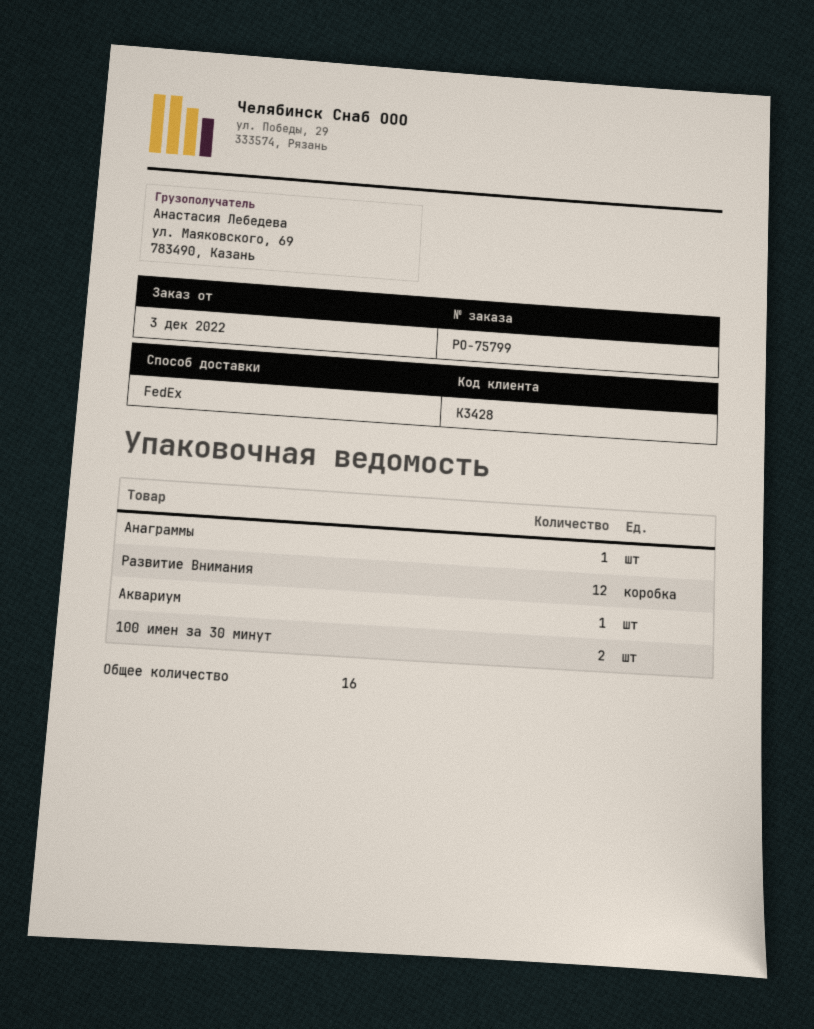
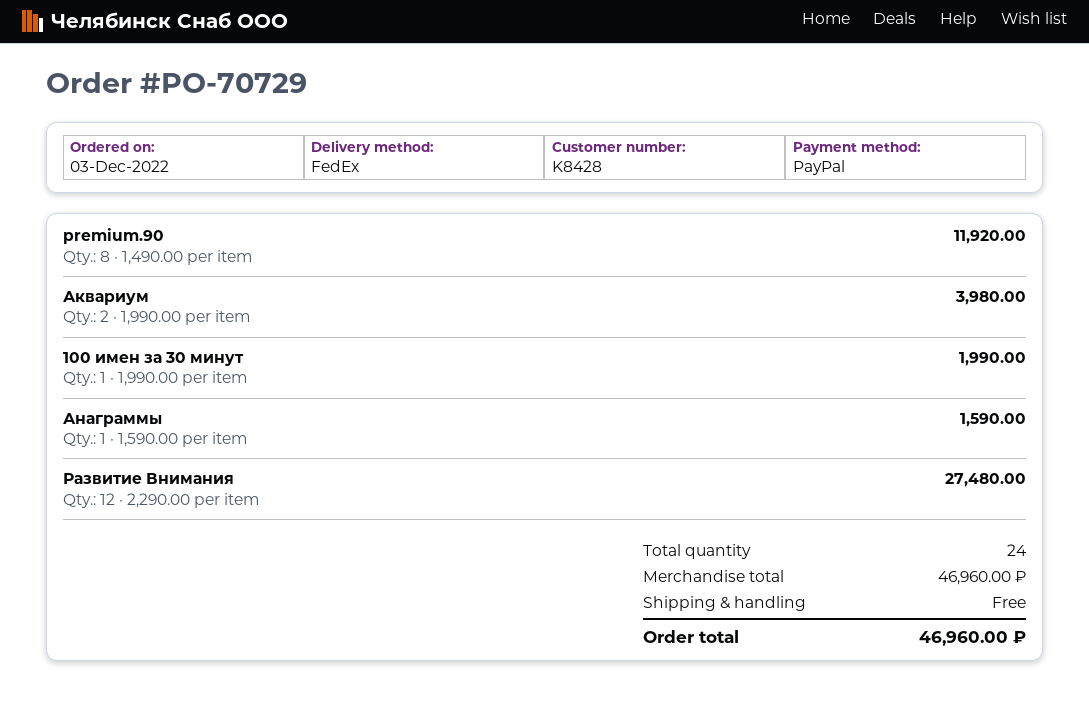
order number: PO-75799 -> PO-70729
customer number: K3428 -> K8428
Аквариум: 1 -> 2
100 имен за 30 минут: 2 -> 1
premium.90: none -> 8
total quantity: 16 -> 24

